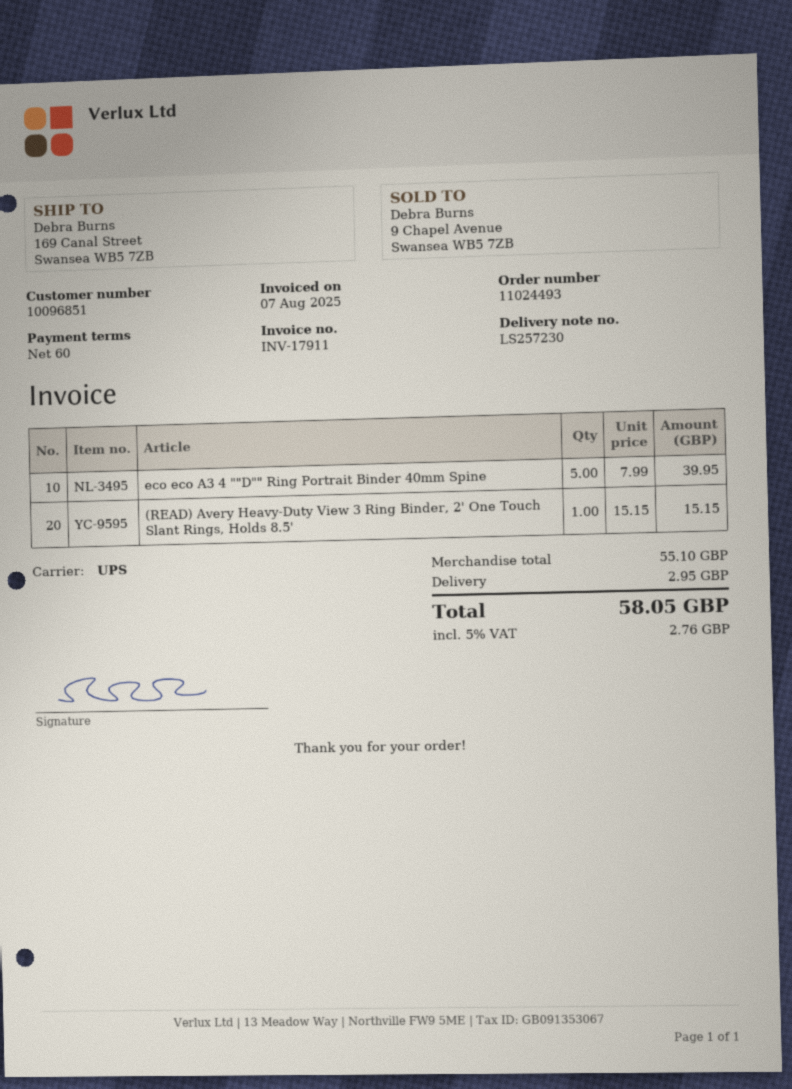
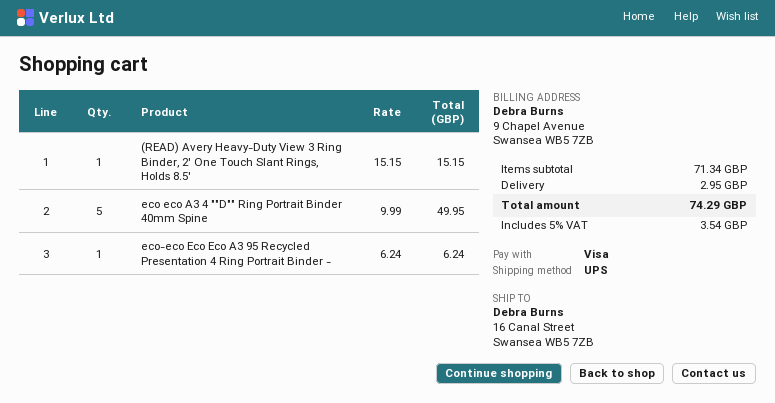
ship to: 169 Canal Street, Swansea WB5 7ZB -> 16 Canal Street, Swansea WB5 7ZB
eco eco A3 4 ""D"" Ring Portrait Binder 40mm Spine: 5 x 7.99 = 39.95 -> 5 x 9.99 = 49.95
eco-eco Eco Eco A3 95 Recycled Presentation 4 Ring Portrait Binder -: none -> 1 x 6.24 = 6.24
subtotal: 55.10 -> 71.34
tax: 5% = 2.76 -> 5% = 3.54
total: 58.05 -> 74.29

